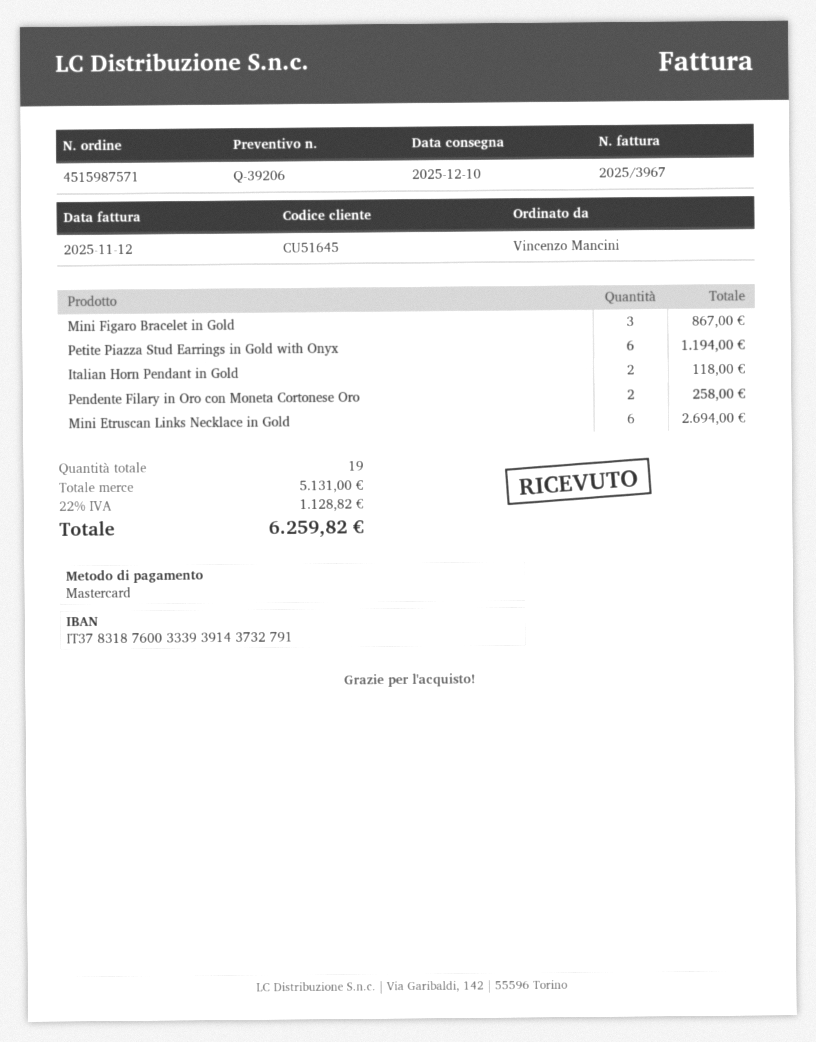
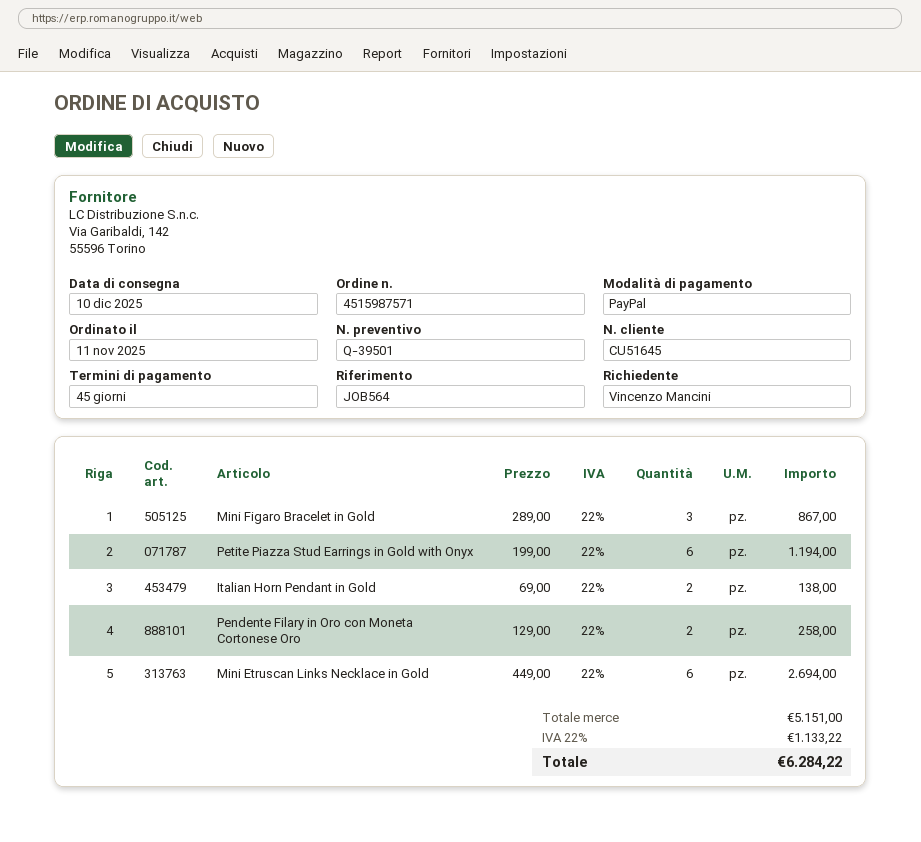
quote number: Q-39206 -> Q-39501
payment method: Mastercard -> PayPal
Italian Horn Pendant in Gold: 2 for 118.00 -> 2 for 138.00
subtotal: 5131.00 -> 5151.00
tax: 22% = 1128.82 -> 22% = 1133.22
total: 6259.82 -> 6284.22

